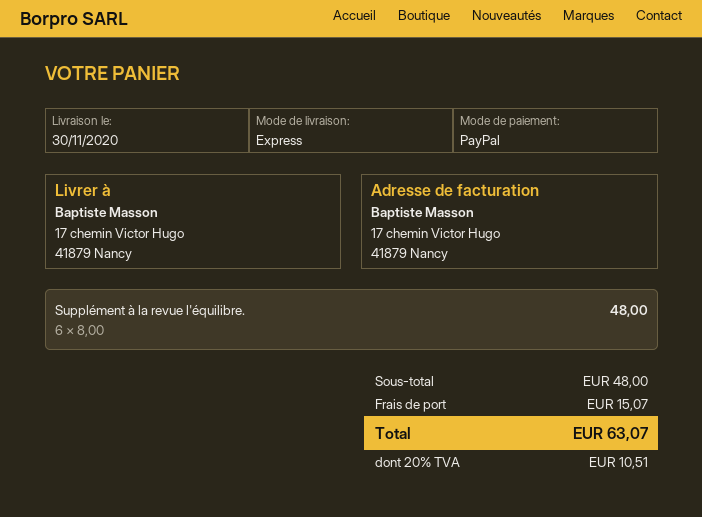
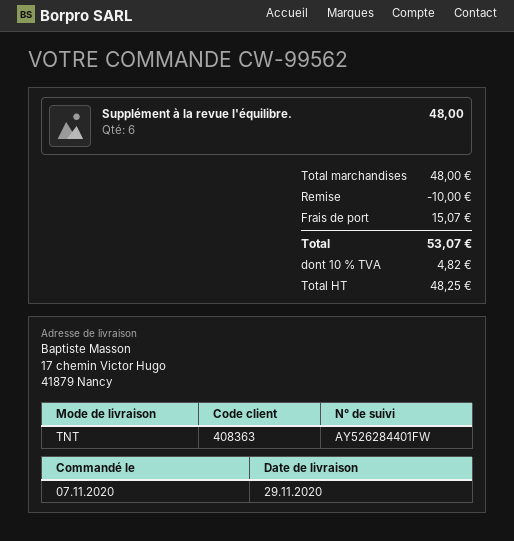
delivery date: 2020-11-30 -> 2020-11-29
shipping method: express -> TNT
discount: none -> 10.00
tax: 20% = 10.51 -> 10% = 4.82
total: 63.07 -> 53.07

